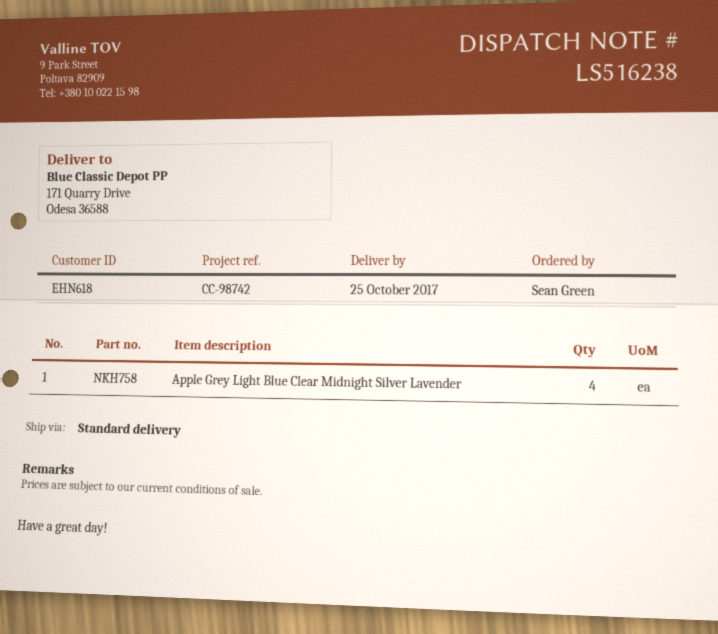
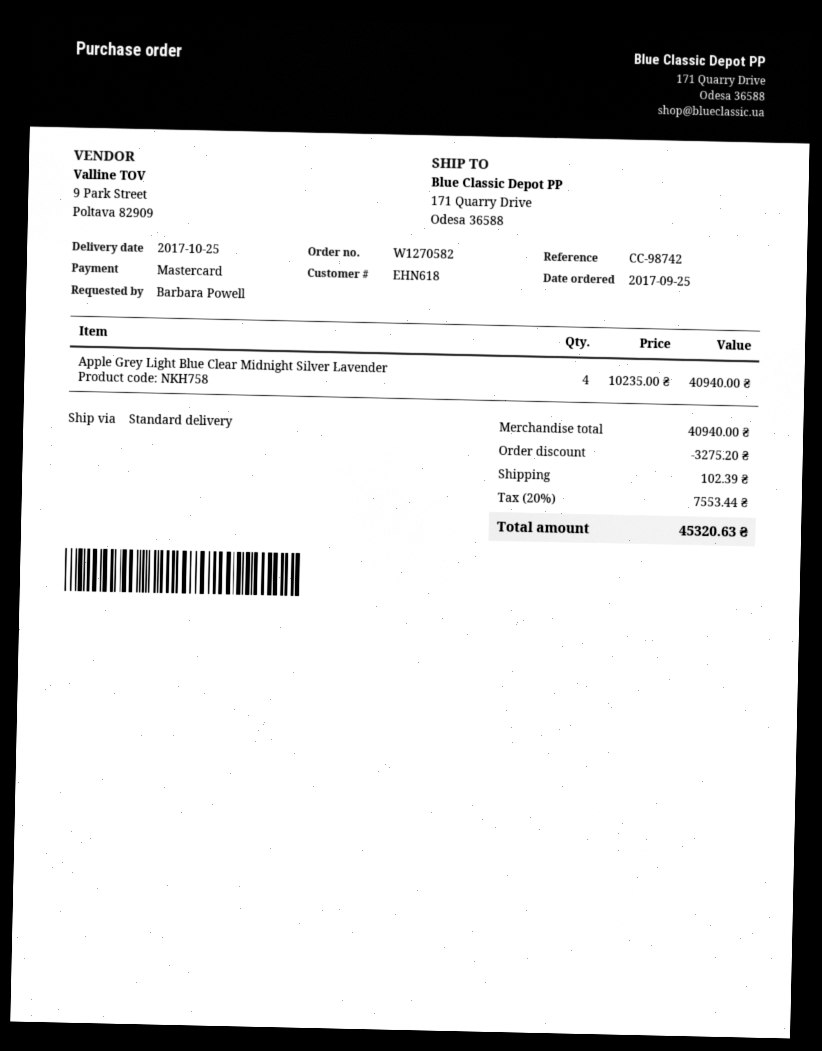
ordered by: Sean Green -> Barbara Powell

